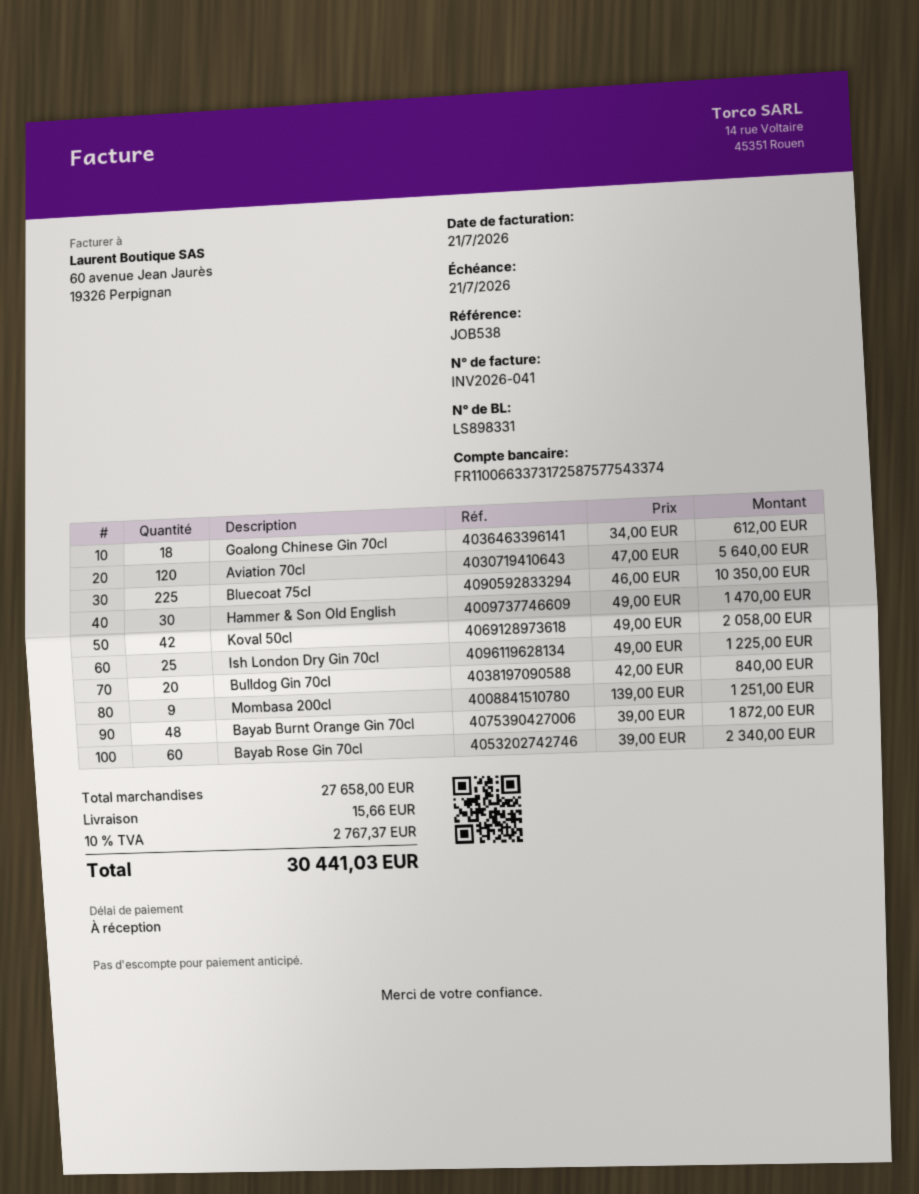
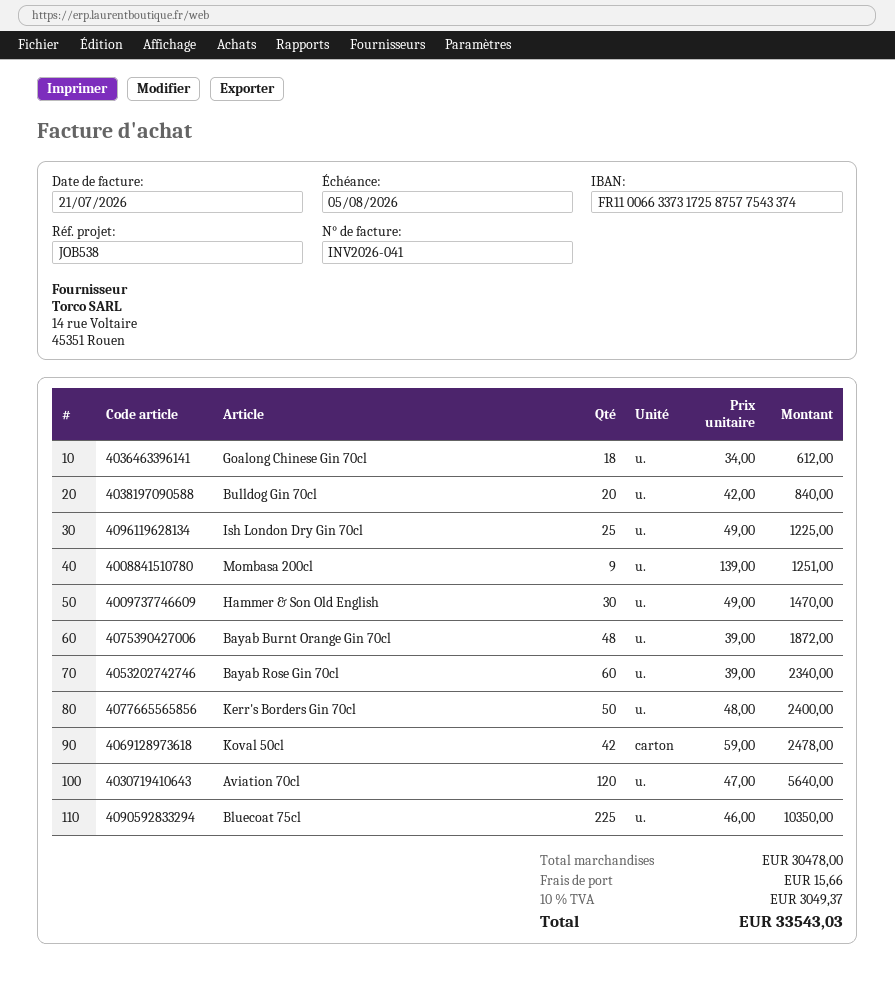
due date: 2026-07-21 -> 2026-08-05
Koval 50cl: 42 x 49.00 = 2058.00 -> 42 x 59.00 = 2478.00
Kerr's Borders Gin 70cl: none -> 50 x 48.00 = 2400.00
subtotal: 27658.00 -> 30478.00
tax: 10% = 2767.37 -> 10% = 3049.37
total: 30441.03 -> 33543.03

